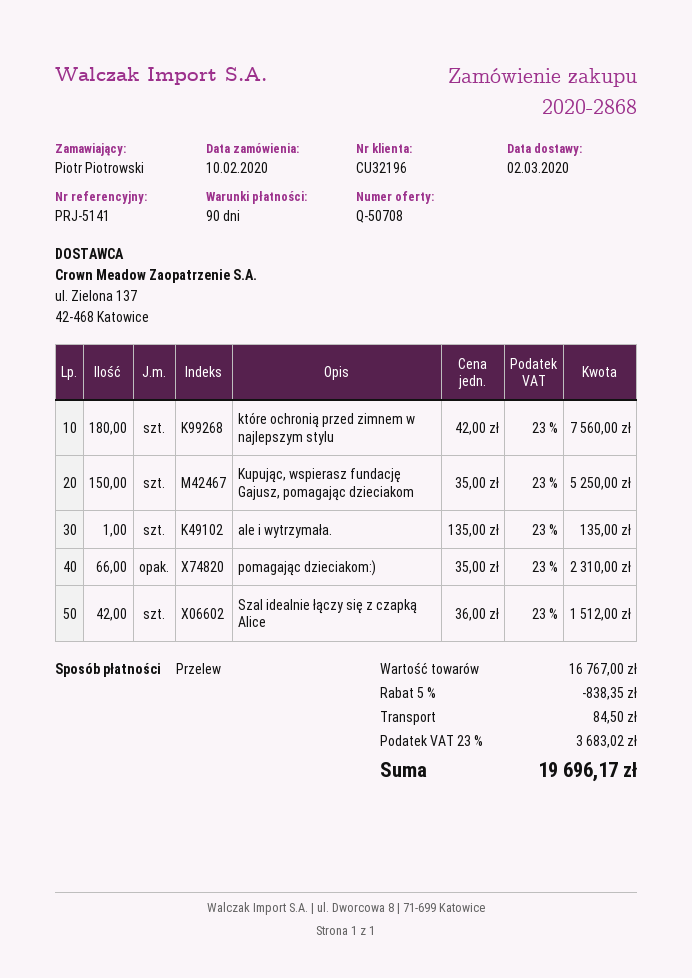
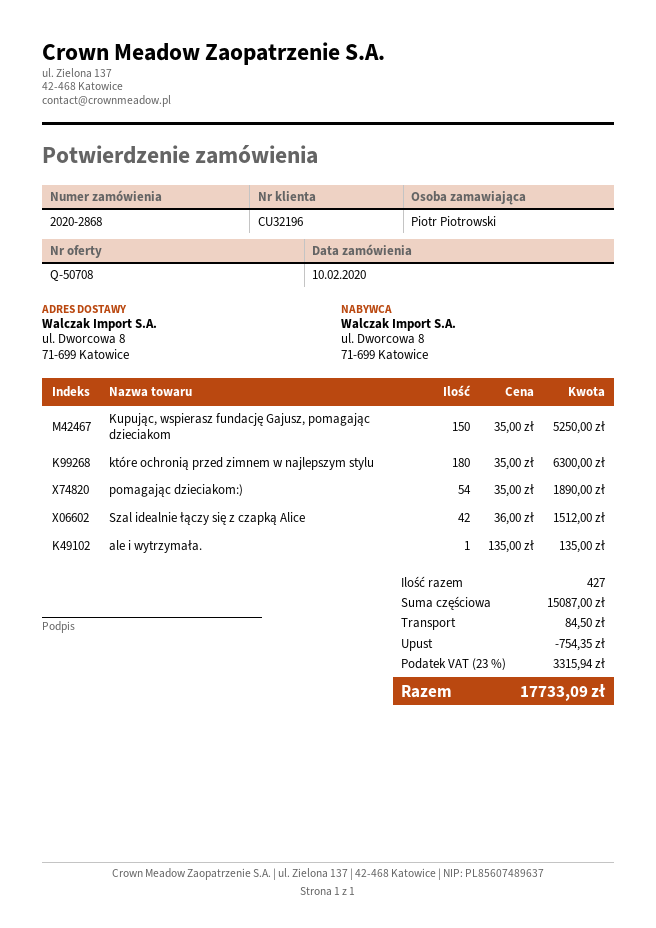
które ochronią przed zimnem w najlepszym stylu: 180 x 42.00 = 7560.00 -> 180 x 35.00 = 6300.00
pomagając dzieciakom:): 66 x 35.00 = 2310.00 -> 54 x 35.00 = 1890.00
subtotal: 16767.00 -> 15087.00
discount: 838.35 -> 754.35
tax: 23% = 3683.02 -> 23% = 3315.94
total: 19696.17 -> 17733.09

